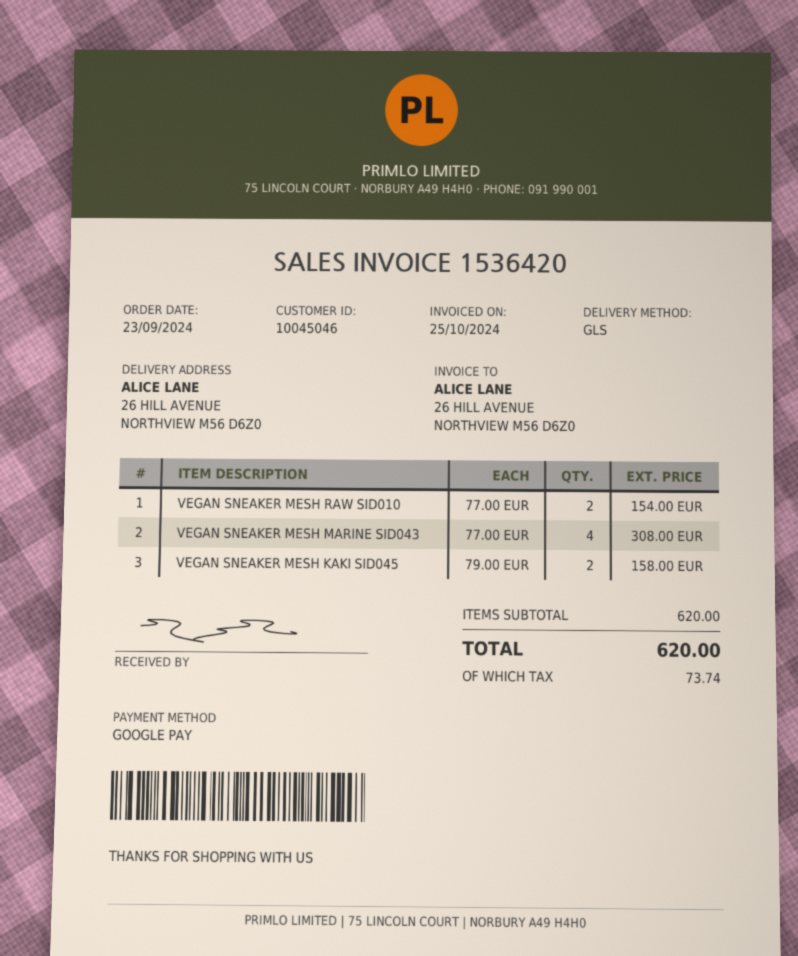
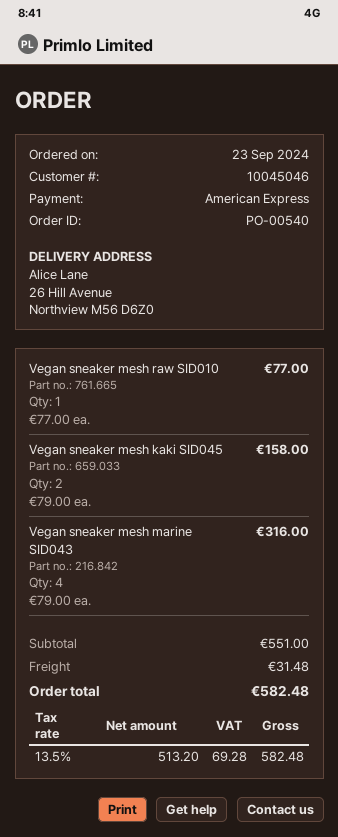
payment method: Google Pay -> American Express
VEGAN SNEAKER MESH RAW SID010: 2 x 77.00 = 154.00 -> 1 x 77.00 = 77.00
VEGAN SNEAKER MESH MARINE SID043: 4 x 77.00 = 308.00 -> 4 x 79.00 = 316.00
subtotal: 620.00 -> 551.00
shipping: none -> 31.48
tax: 73.74 -> 69.28
total: 620.00 -> 582.48

